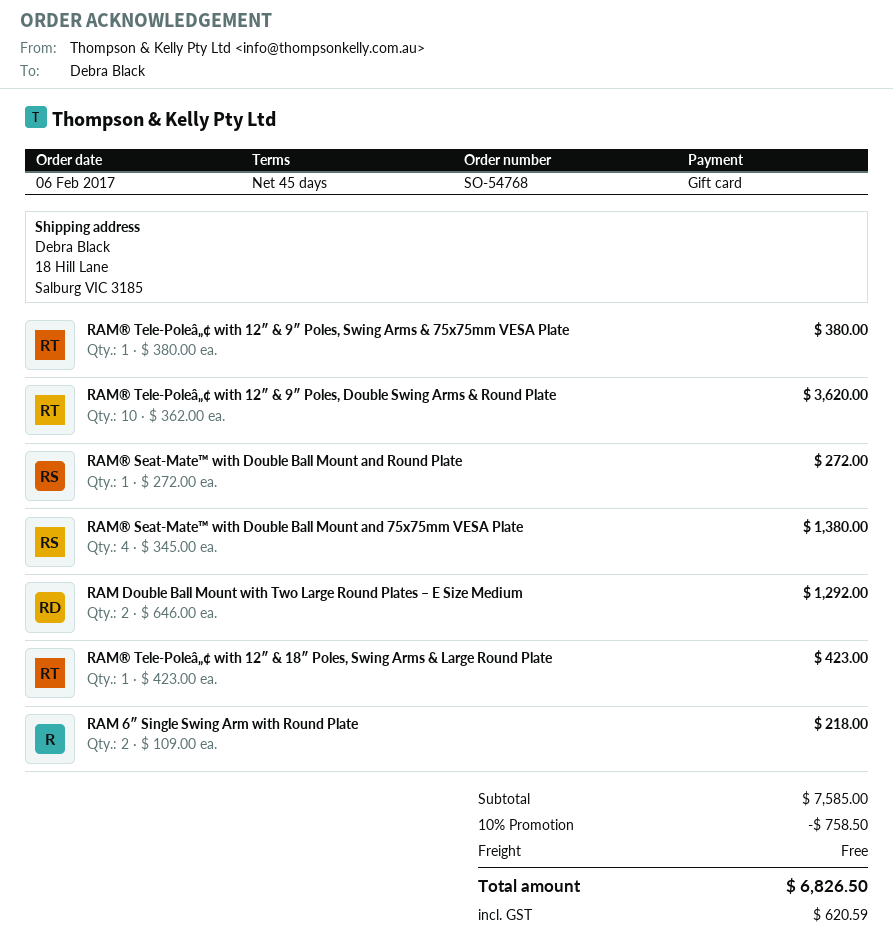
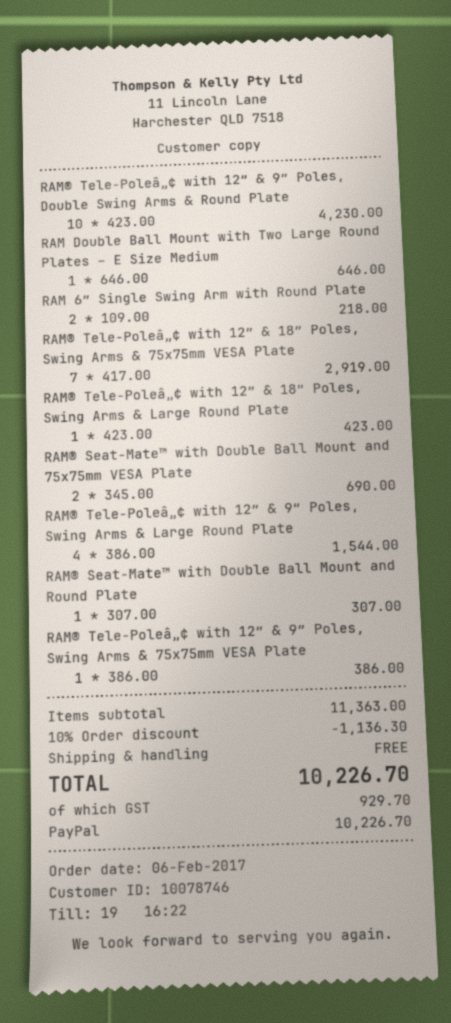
payment method: gift card -> PayPal
RAM® Tele-Poleâ„¢ with 12″ & 9″ Poles, Swing Arms & 75x75mm VESA Plate: 1 x 380.00 = 380.00 -> 1 x 386.00 = 386.00
RAM® Tele-Poleâ„¢ with 12″ & 9″ Poles, Double Swing Arms & Round Plate: 10 x 362.00 = 3620.00 -> 10 x 423.00 = 4230.00
RAM® Seat-Mate™ with Double Ball Mount and Round Plate: 1 x 272.00 = 272.00 -> 1 x 307.00 = 307.00
RAM® Seat-Mate™ with Double Ball Mount and 75x75mm VESA Plate: 4 x 345.00 = 1380.00 -> 2 x 345.00 = 690.00
RAM Double Ball Mount with Two Large Round Plates – E Size Medium: 2 x 646.00 = 1292.00 -> 1 x 646.00 = 646.00
RAM® Tele-Poleâ„¢ with 12″ & 18″ Poles, Swing Arms & 75x75mm VESA Plate: none -> 7 x 417.00 = 2919.00
RAM® Tele-Poleâ„¢ with 12″ & 9″ Poles, Swing Arms & Large Round Plate: none -> 4 x 386.00 = 1544.00
subtotal: 7585.00 -> 11363.00
discount: 10% = 758.50 -> 10% = 1136.30
tax: 620.59 -> 929.70
total: 6826.50 -> 10226.70

